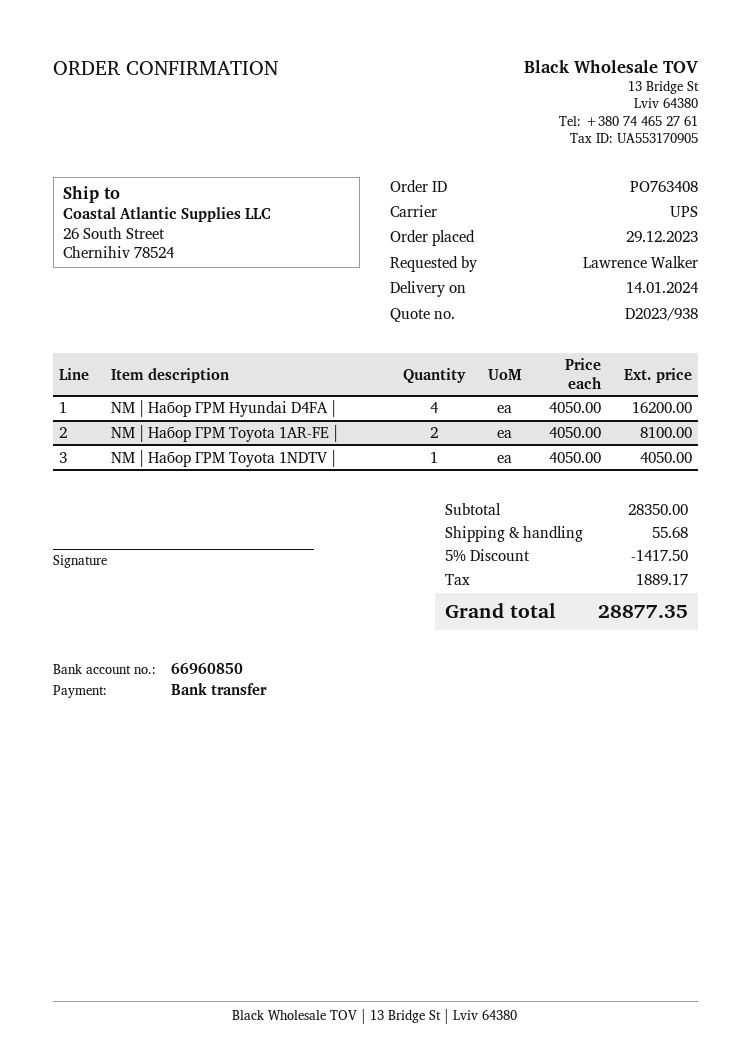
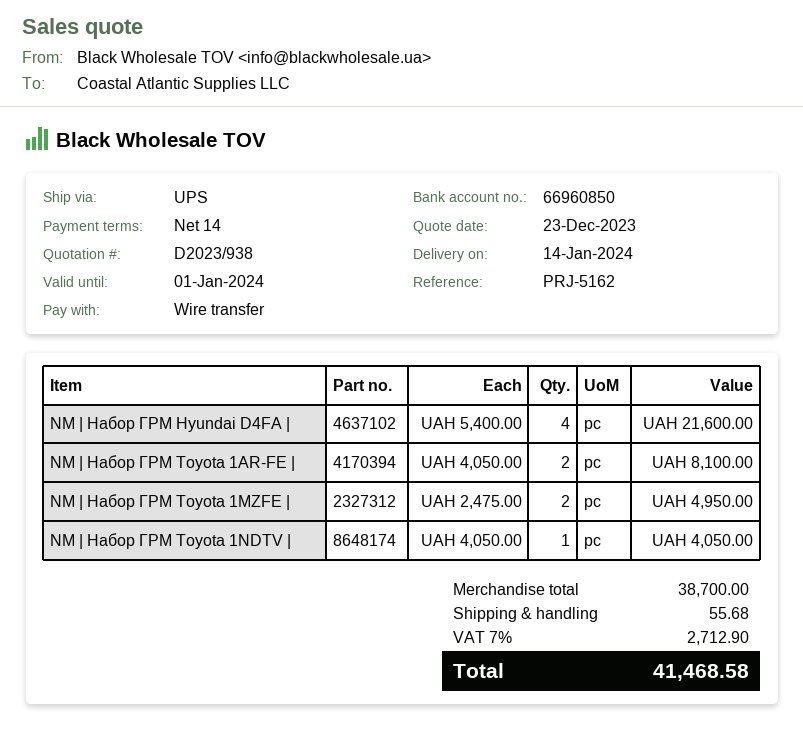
NM | Набор ГРМ Hyundai D4FA |: 4 x 4050.00 = 16200.00 -> 4 x 5400.00 = 21600.00
NM | Набор ГРМ Toyota 1MZFE |: none -> 2 x 2475.00 = 4950.00
subtotal: 28350.00 -> 38700.00
discount: 5% = 1417.50 -> none
tax: 1889.17 -> 2712.90
total: 28877.35 -> 41468.58

